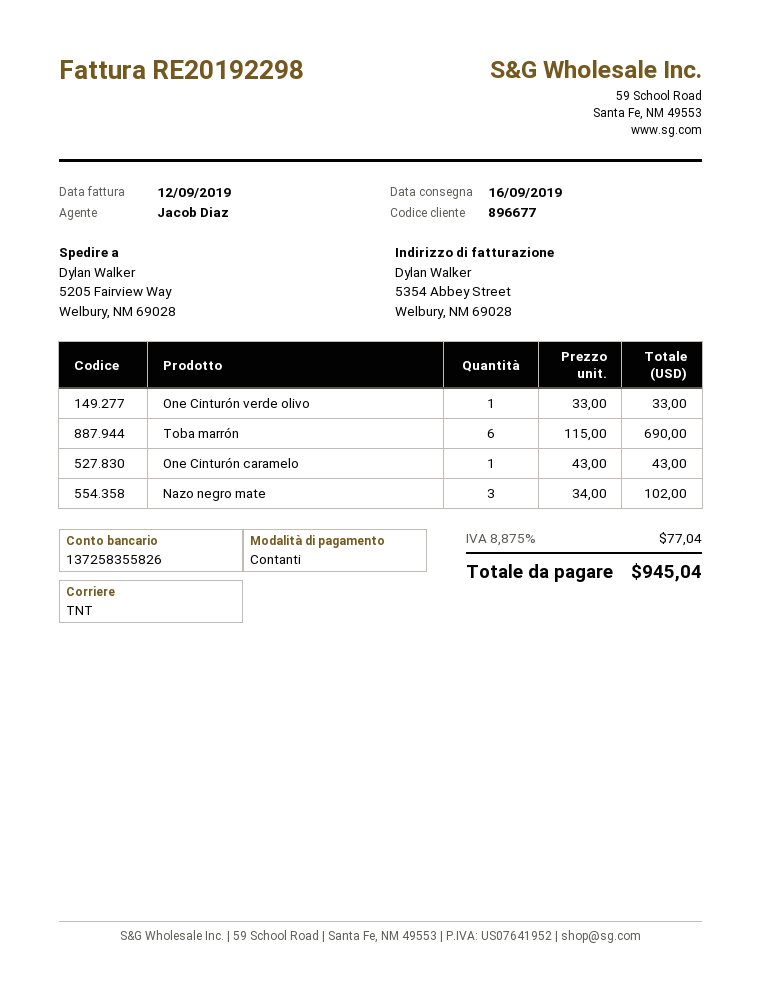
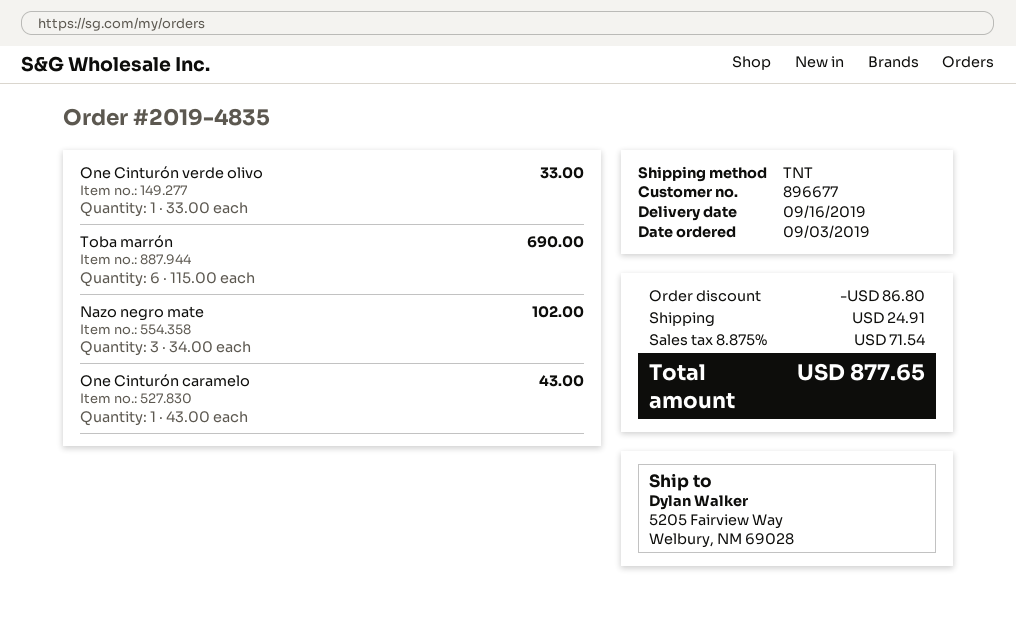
discount: none -> 86.80
shipping: none -> 24.91
tax: 8.875% = 77.04 -> 8.875% = 71.54
total: 945.04 -> 877.65

